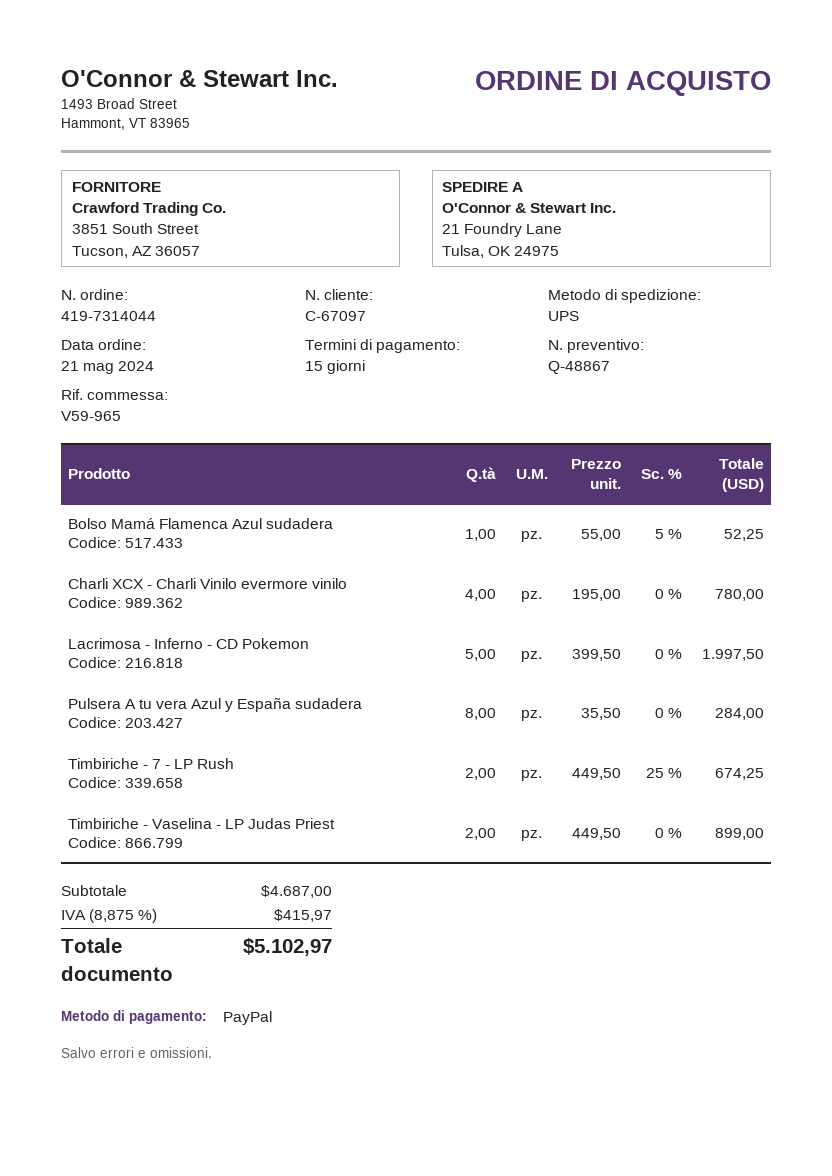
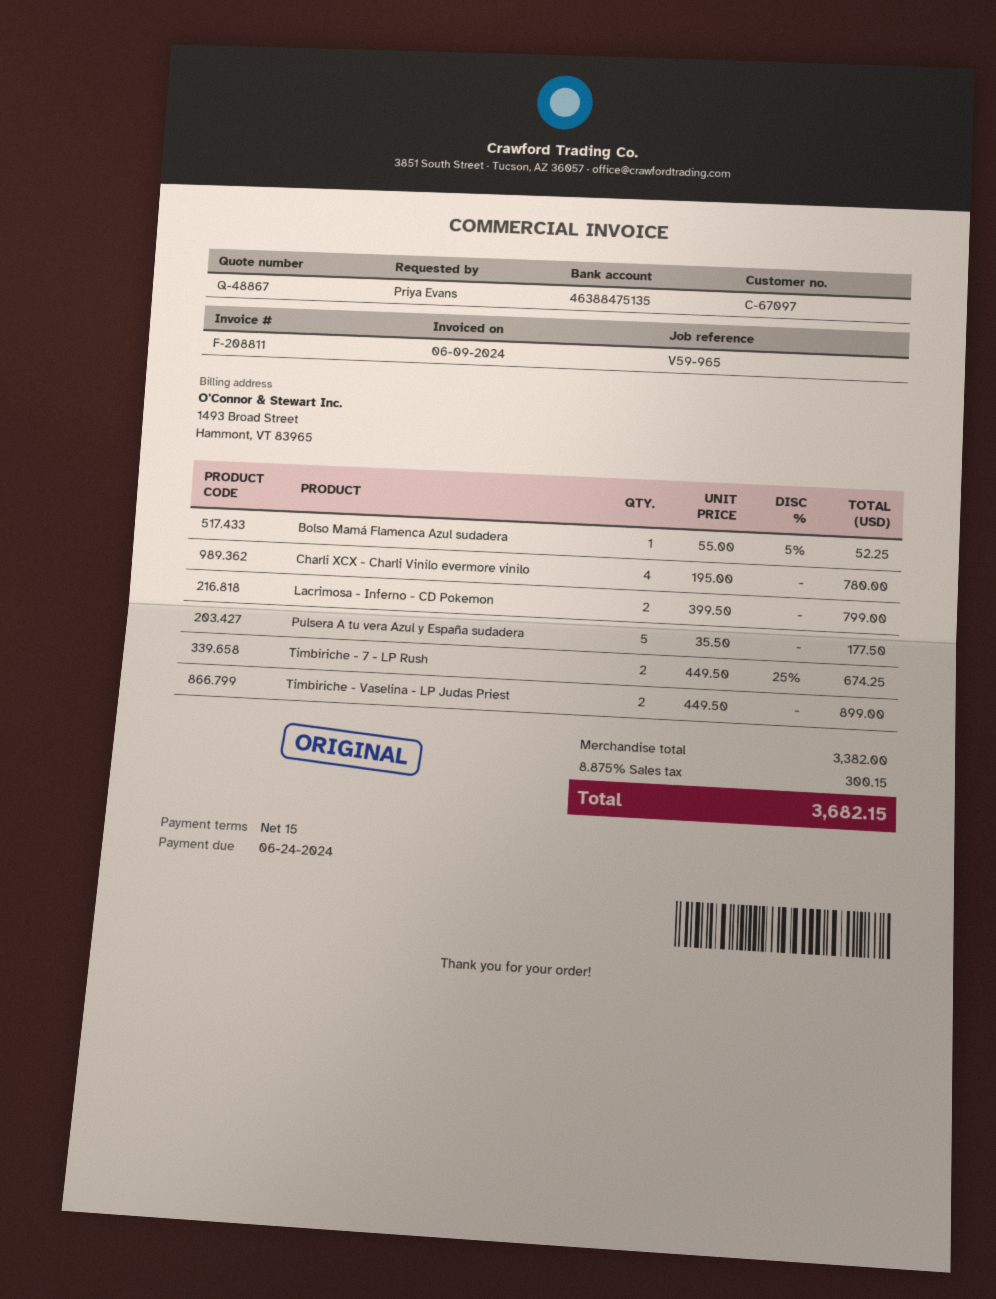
Lacrimosa - Inferno - CD Pokemon: 5 x 399.50 = 1997.50 -> 2 x 399.50 = 799.00
Pulsera A tu vera Azul y España sudadera: 8 x 35.50 = 284.00 -> 5 x 35.50 = 177.50
subtotal: 4687.00 -> 3382.00
tax: 8.875% = 415.97 -> 8.875% = 300.15
total: 5102.97 -> 3682.15

